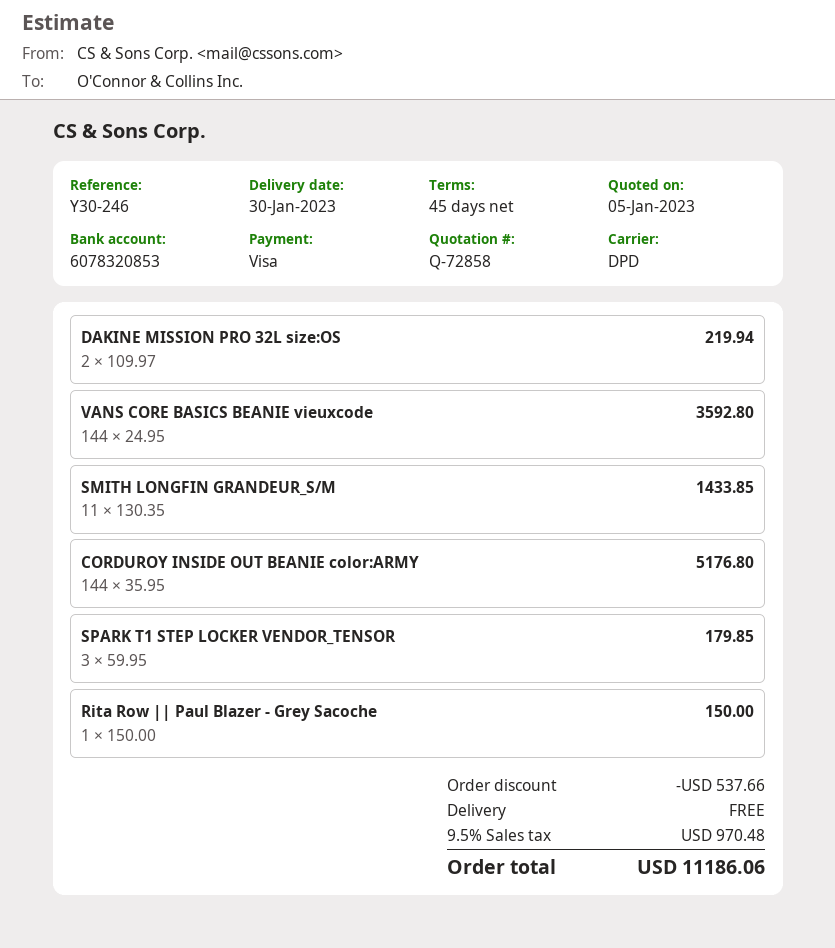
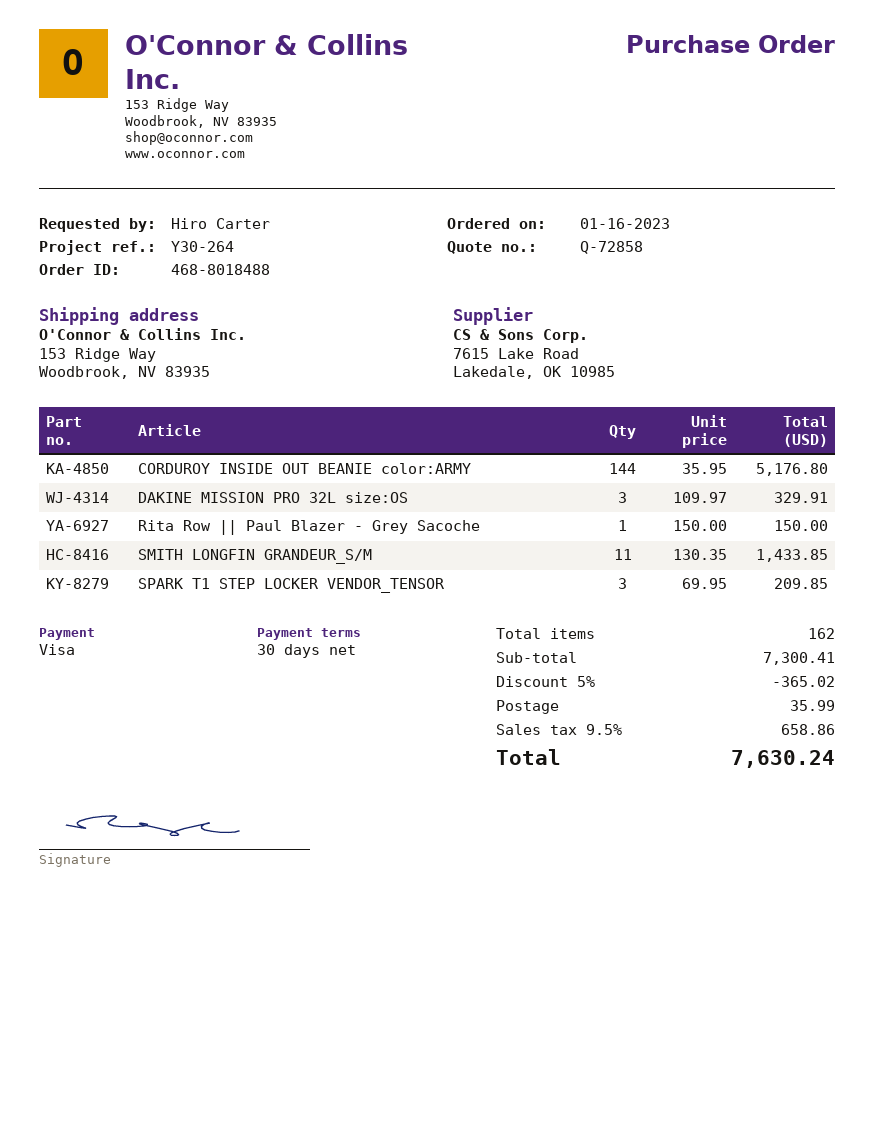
payment terms: 45 days -> 30 days
reference: Y30-246 -> Y30-264
DAKINE MISSION PRO 32L size:OS: 2 x 109.97 = 219.94 -> 3 x 109.97 = 329.91
VANS CORE BASICS BEANIE vieuxcode: 144 x 24.95 = 3592.80 -> none
SPARK T1 STEP LOCKER VENDOR_TENSOR: 3 x 59.95 = 179.85 -> 3 x 69.95 = 209.85
discount: 537.66 -> 365.02
shipping: 0.00 -> 35.99
tax: 9.5% = 970.48 -> 9.5% = 658.86
total: 11186.06 -> 7630.24

